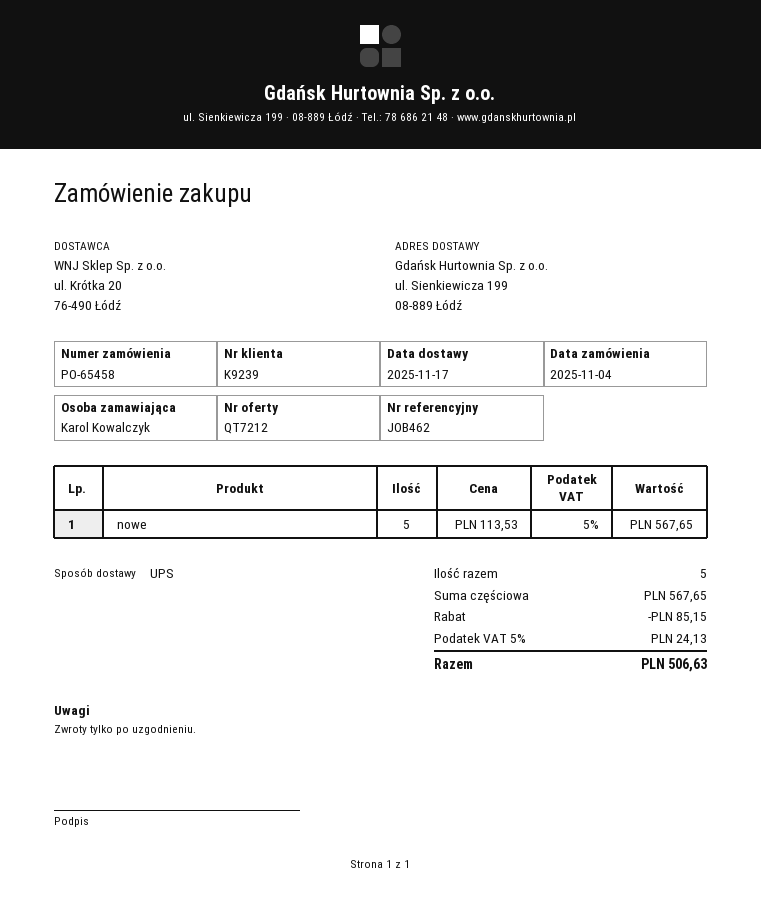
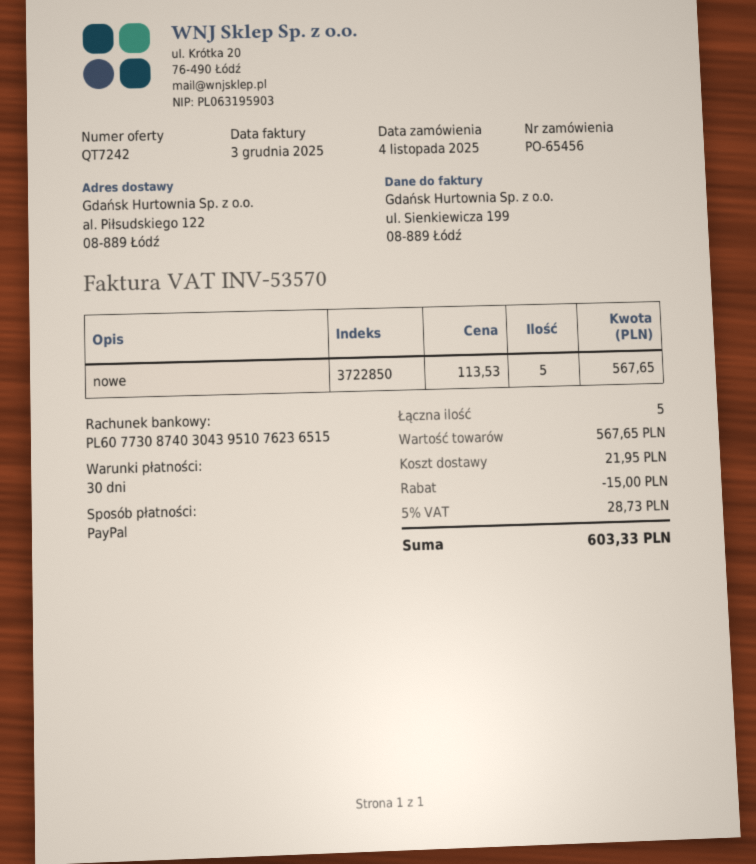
quote number: QT7212 -> QT7242
order number: PO-65458 -> PO-65456
ship to: ul. Sienkiewicza 199, 08-889 Łódź -> al. Piłsudskiego 122, 08-889 Łódź
discount: 85.15 -> 15.00
shipping: none -> 21.95
tax: 5% = 24.13 -> 5% = 28.73
total: 506.63 -> 603.33

